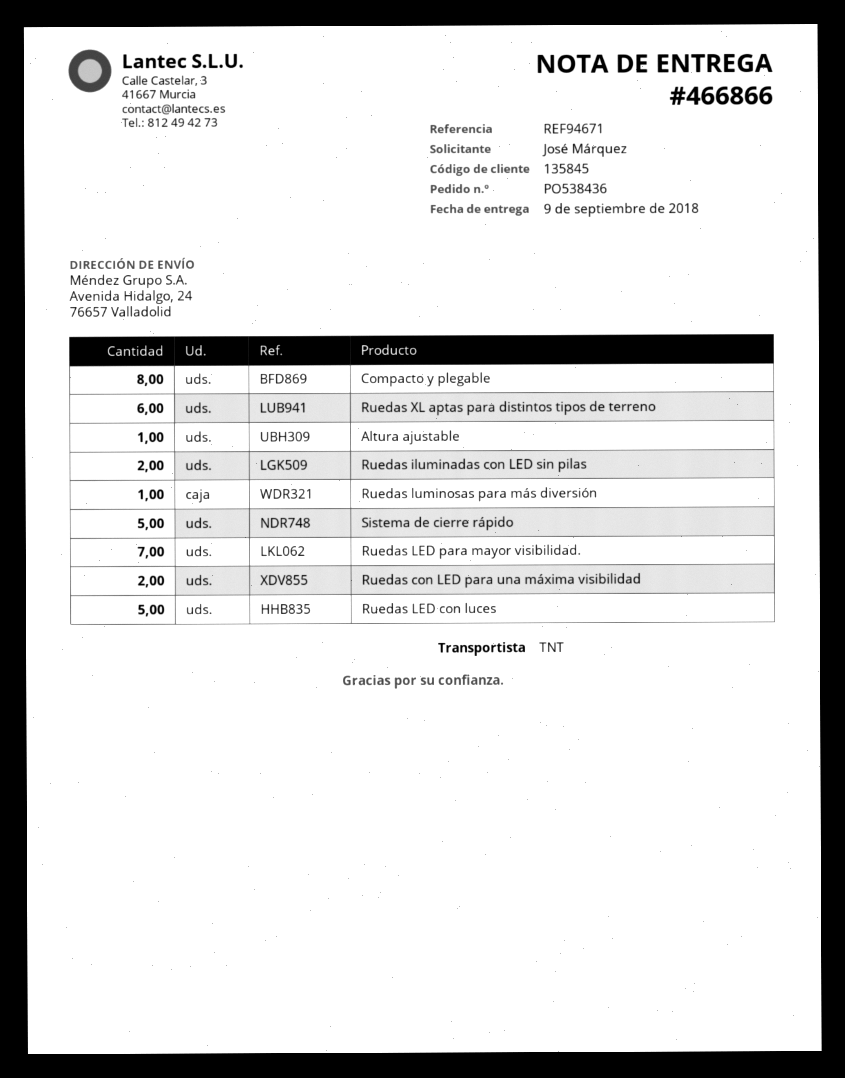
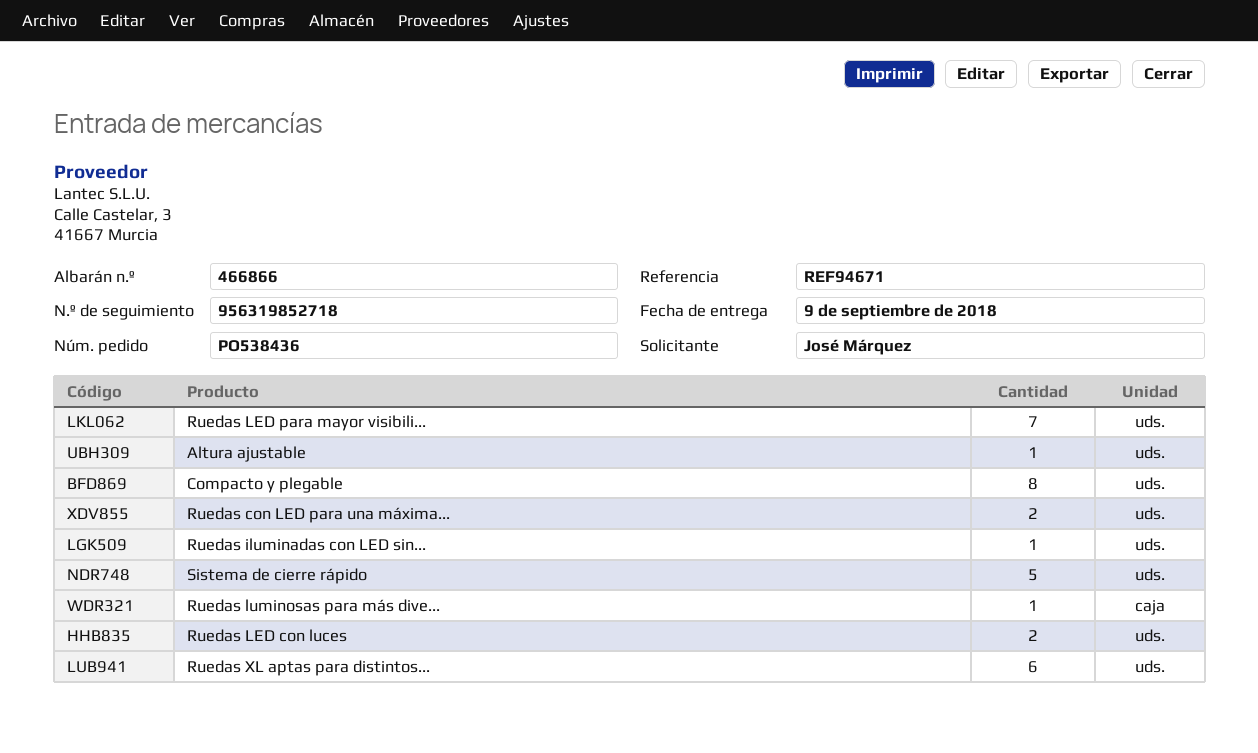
Ruedas iluminadas con LED sin pilas: 2 -> 1
Ruedas LED con luces: 5 -> 2

